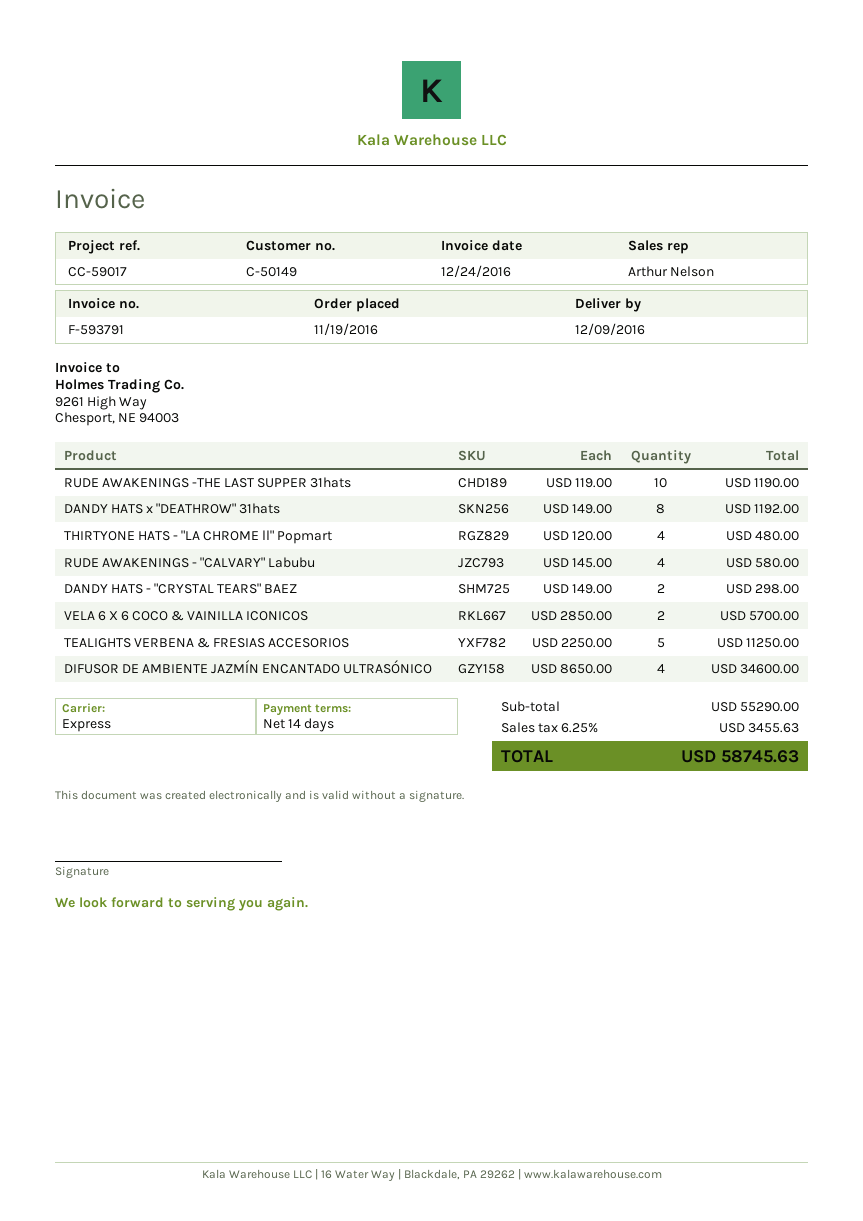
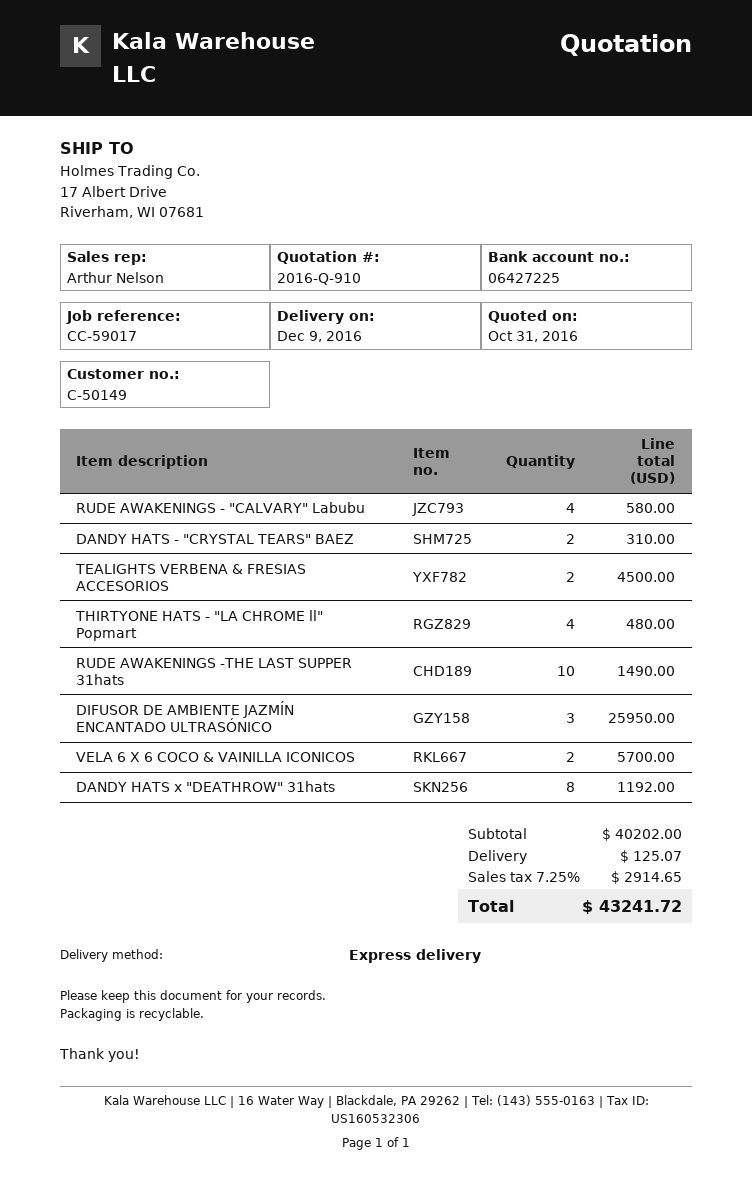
RUDE AWAKENINGS -THE LAST SUPPER 31hats: 10 for 1190.00 -> 10 for 1490.00
DANDY HATS - "CRYSTAL TEARS" BAEZ: 2 for 298.00 -> 2 for 310.00
TEALIGHTS VERBENA & FRESIAS ACCESORIOS: 5 for 11250.00 -> 2 for 4500.00
DIFUSOR DE AMBIENTE JAZMÍN ENCANTADO ULTRASÓNICO: 4 for 34600.00 -> 3 for 25950.00
subtotal: 55290.00 -> 40202.00
shipping: none -> 125.07
tax: 6.25% = 3455.63 -> 7.25% = 2914.65
total: 58745.63 -> 43241.72

